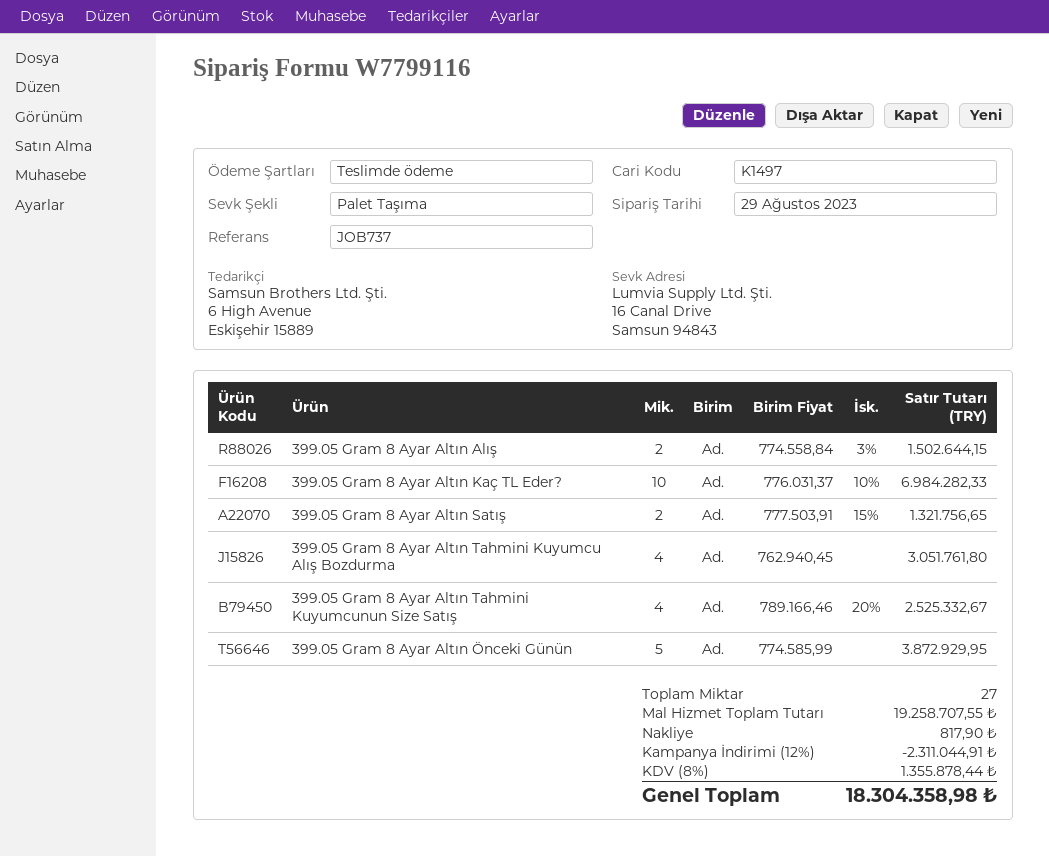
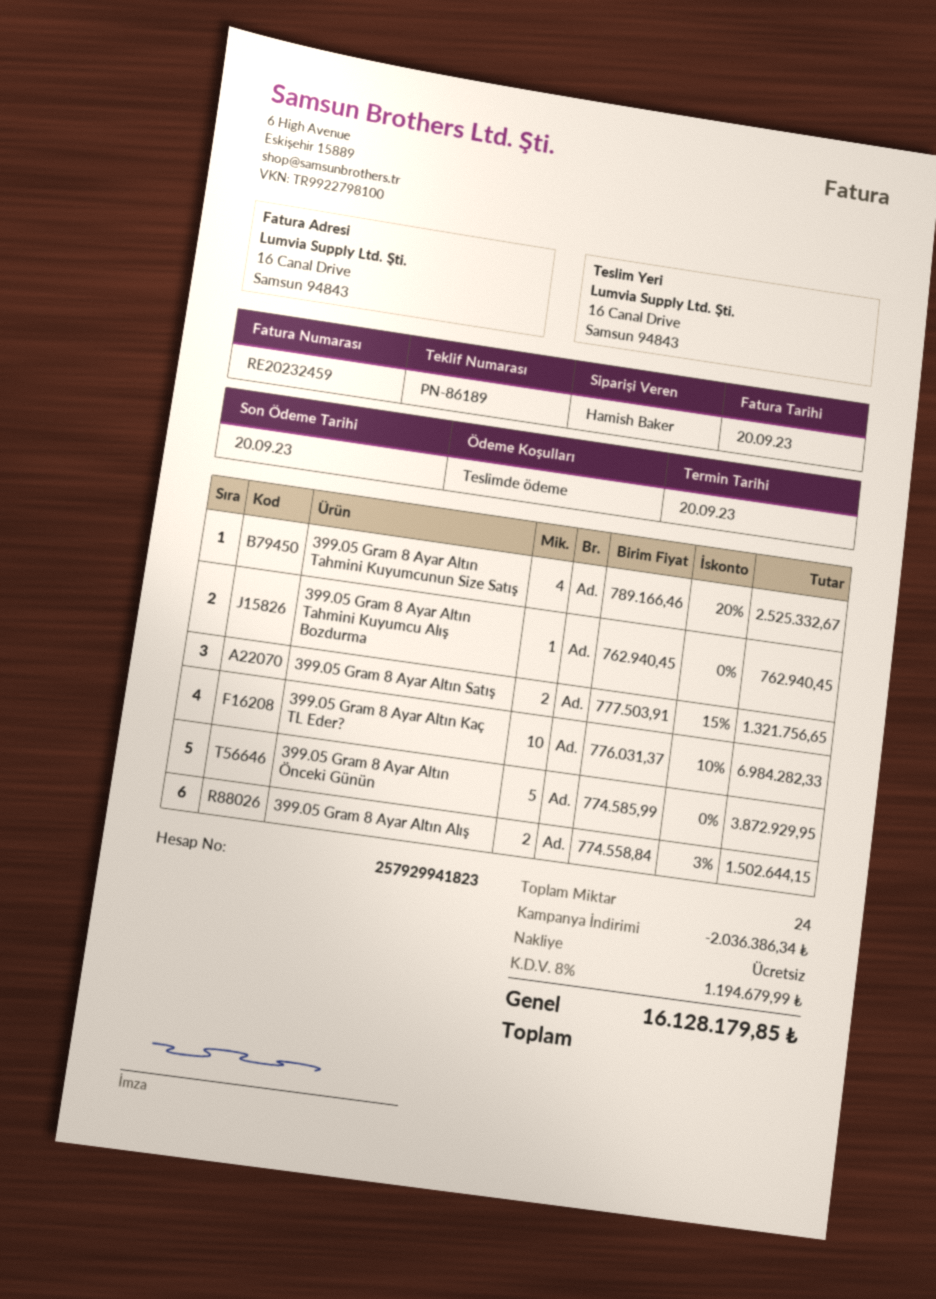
399.05 Gram 8 Ayar Altın Tahmini Kuyumcu Alış Bozdurma: 4 x 762940.45 = 3051761.80 -> 1 x 762940.45 = 762940.45
total quantity: 27 -> 24
discount: 2311044.91 -> 2036386.34
shipping: 817.90 -> 0.00
tax: 8% = 1355878.44 -> 8% = 1194679.99
total: 18304358.98 -> 16128179.85

